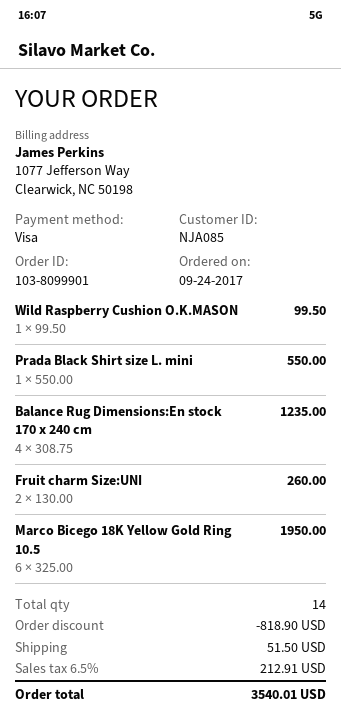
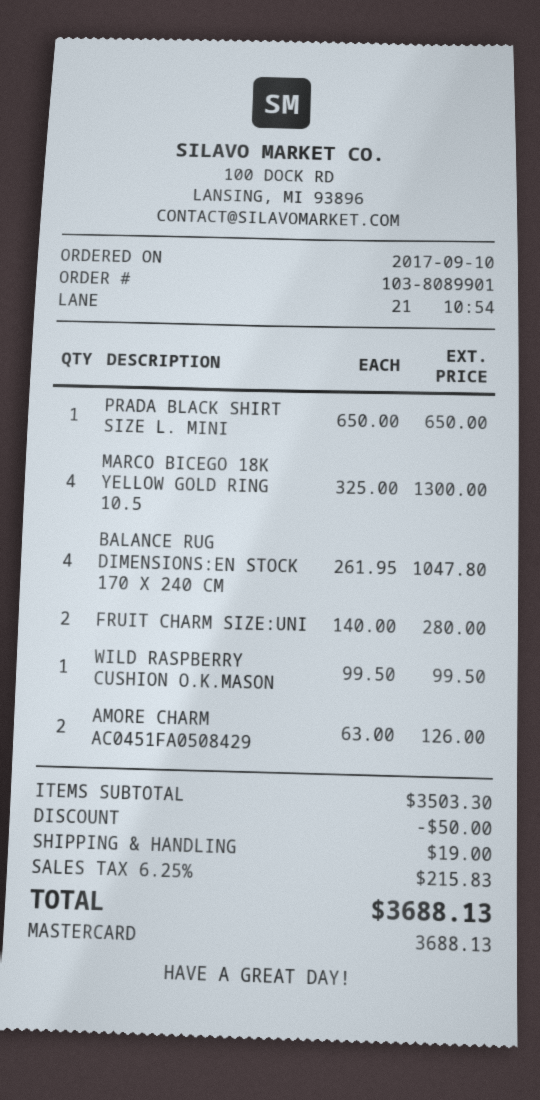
order number: 103-8099901 -> 103-8089901
order date: 2017-09-24 -> 2017-09-10
payment method: Visa -> Mastercard
Prada Black Shirt size L. mini: 1 x 550.00 = 550.00 -> 1 x 650.00 = 650.00
Balance Rug Dimensions:En stock 170 x 240 cm: 4 x 308.75 = 1235.00 -> 4 x 261.95 = 1047.80
Fruit charm Size:UNI: 2 x 130.00 = 260.00 -> 2 x 140.00 = 280.00
Marco Bicego 18K Yellow Gold Ring 10.5: 6 x 325.00 = 1950.00 -> 4 x 325.00 = 1300.00
AMORE CHARM AC0451FA0508429: none -> 2 x 63.00 = 126.00
discount: 818.90 -> 50.00
shipping: 51.50 -> 19.00
tax: 6.5% = 212.91 -> 6.25% = 215.83
total: 3540.01 -> 3688.13

